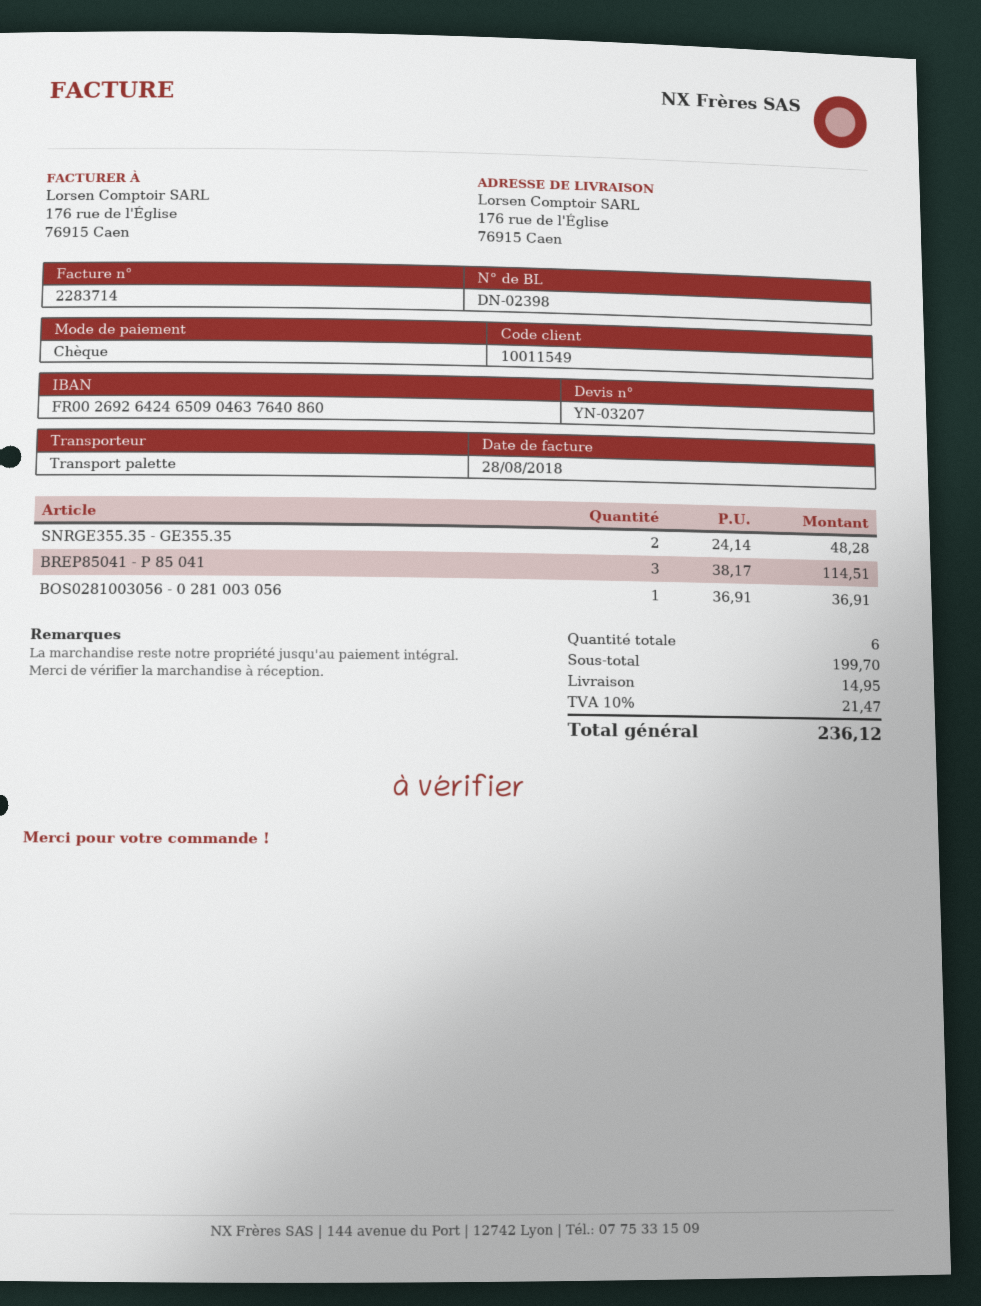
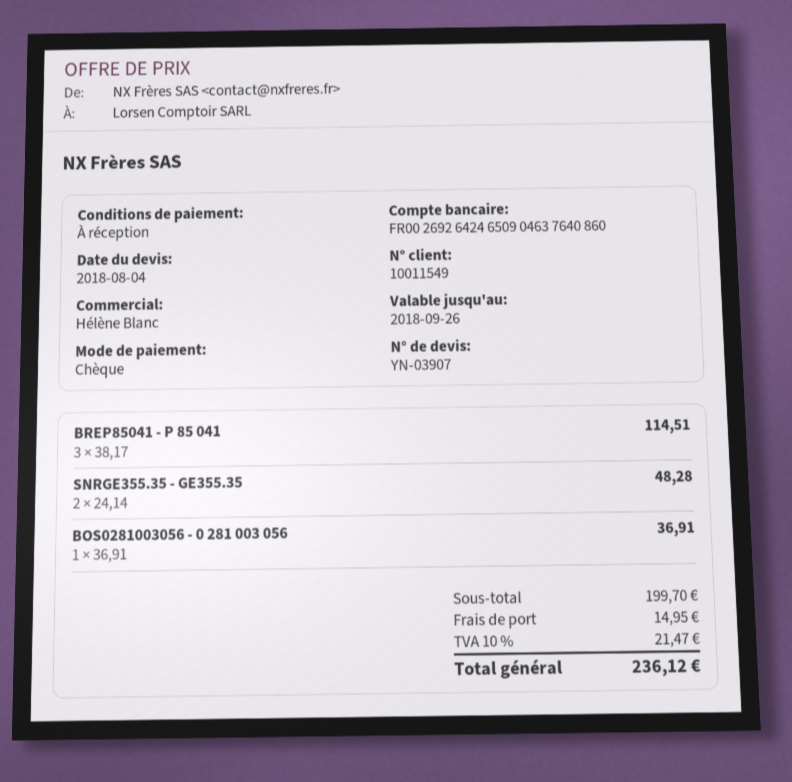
quote number: YN-03207 -> YN-03907

